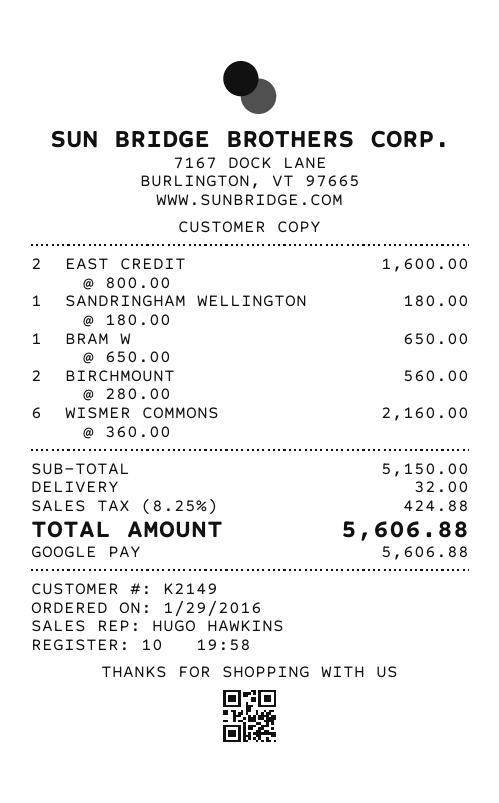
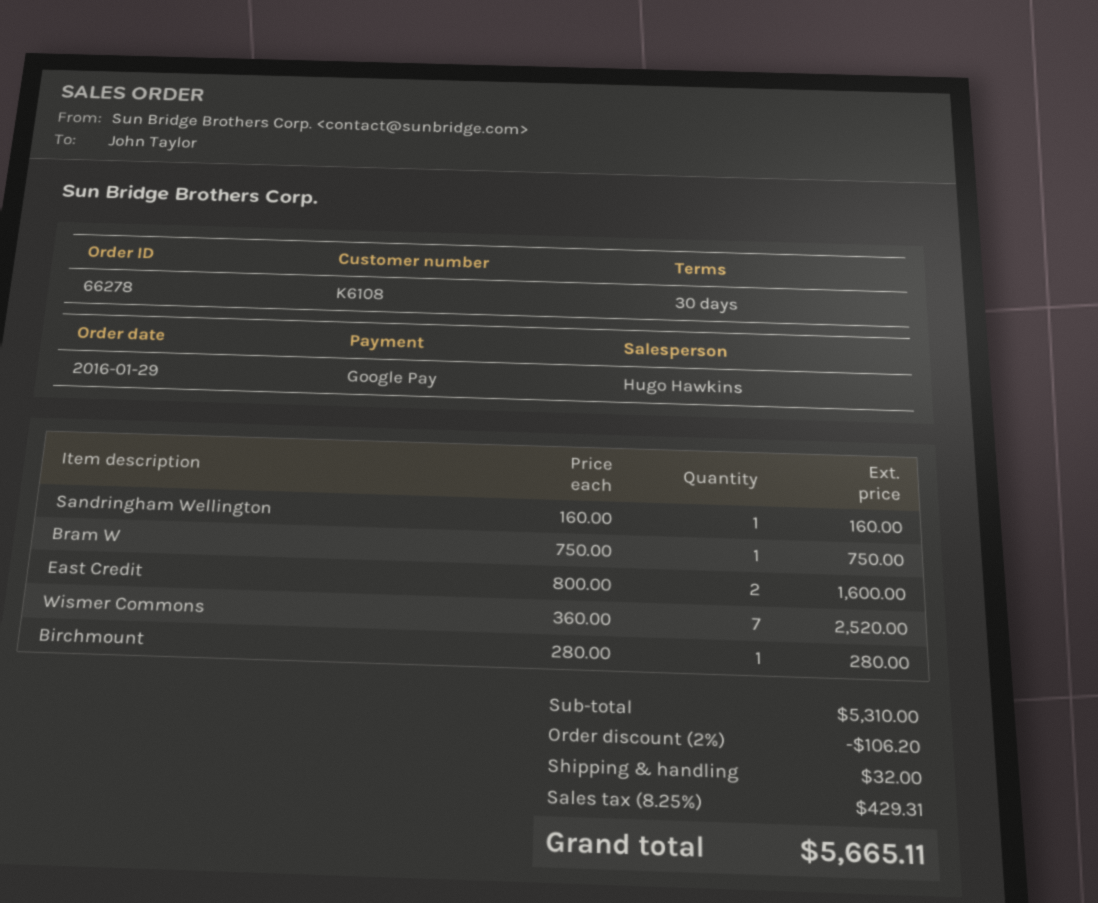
customer number: K2149 -> K6108
SANDRINGHAM WELLINGTON: 1 x 180.00 = 180.00 -> 1 x 160.00 = 160.00
BRAM W: 1 x 650.00 = 650.00 -> 1 x 750.00 = 750.00
BIRCHMOUNT: 2 x 280.00 = 560.00 -> 1 x 280.00 = 280.00
WISMER COMMONS: 6 x 360.00 = 2160.00 -> 7 x 360.00 = 2520.00
subtotal: 5150.00 -> 5310.00
discount: none -> 2% = 106.20
tax: 8.25% = 424.88 -> 8.25% = 429.31
total: 5606.88 -> 5665.11

